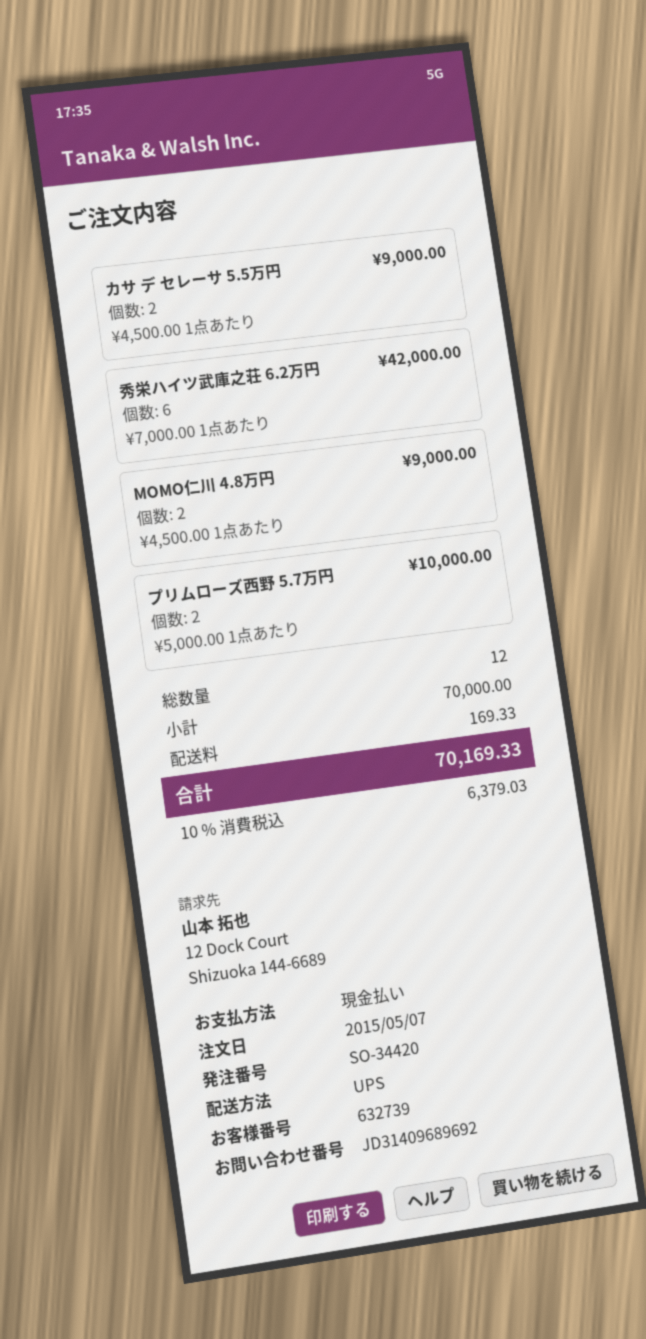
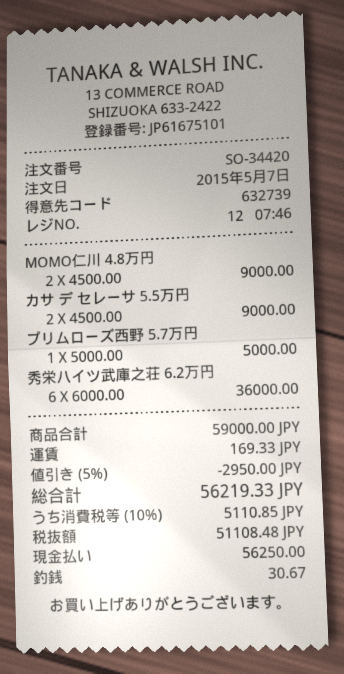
秀栄ハイツ武庫之荘 6.2万円: 6 x 7000.00 = 42000.00 -> 6 x 6000.00 = 36000.00
プリムローズ西野 5.7万円: 2 x 5000.00 = 10000.00 -> 1 x 5000.00 = 5000.00
subtotal: 70000.00 -> 59000.00
discount: none -> 5% = 2950.00
tax: 10% = 6379.03 -> 10% = 5110.85
total: 70169.33 -> 56219.33

